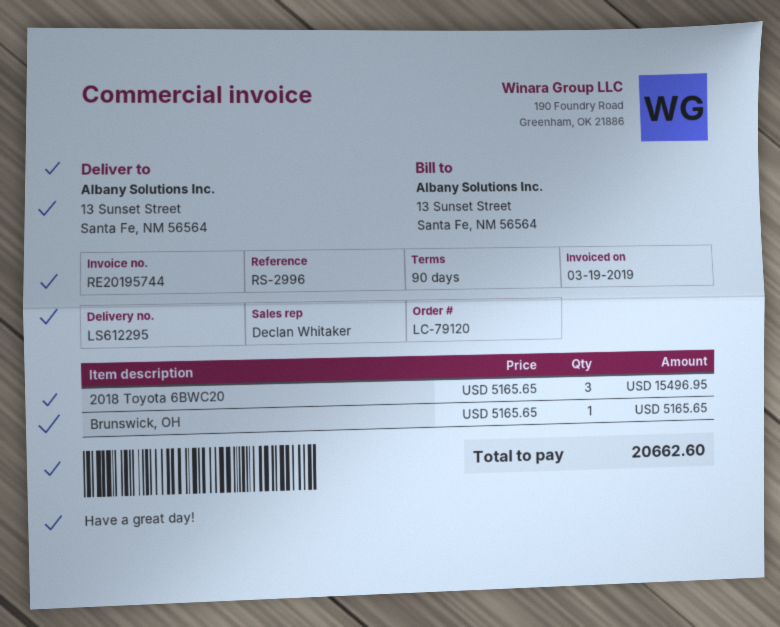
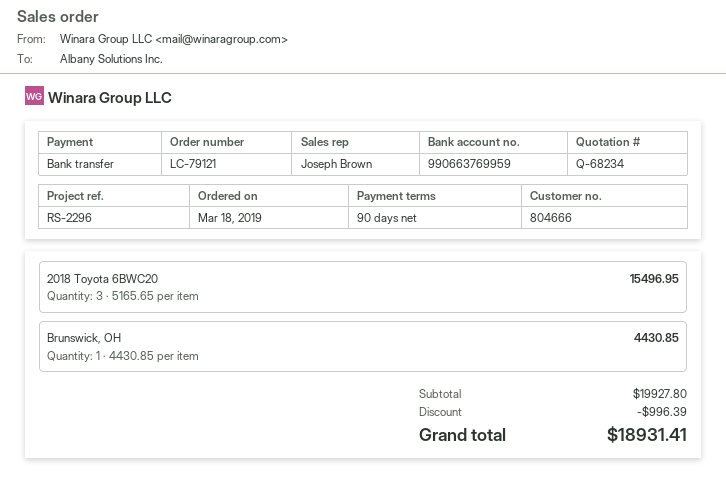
order number: LC-79120 -> LC-79121
reference: RS-2996 -> RS-2296
sales rep: Declan Whitaker -> Joseph Brown
Brunswick, OH: 1 x 5165.65 = 5165.65 -> 1 x 4430.85 = 4430.85
discount: none -> 996.39
total: 20662.60 -> 18931.41

